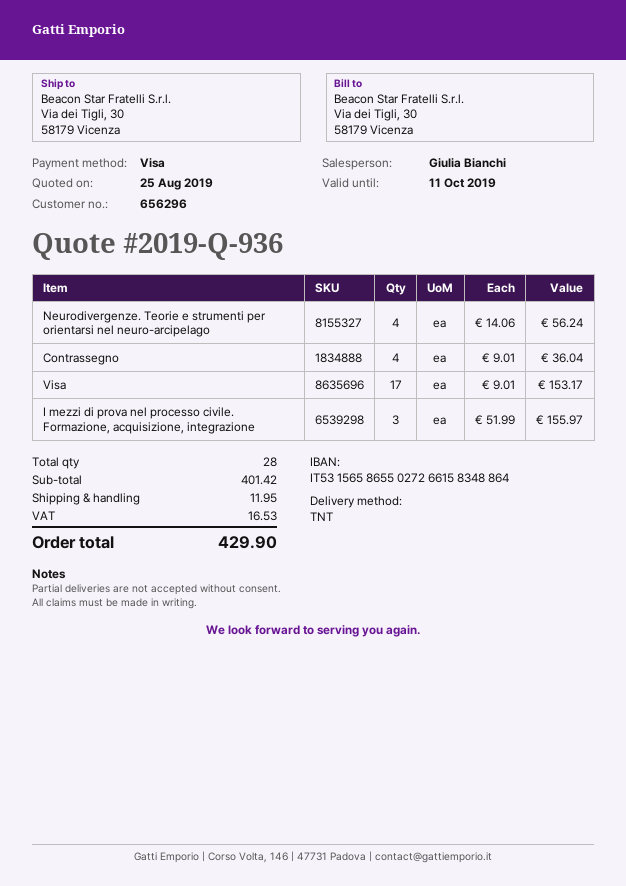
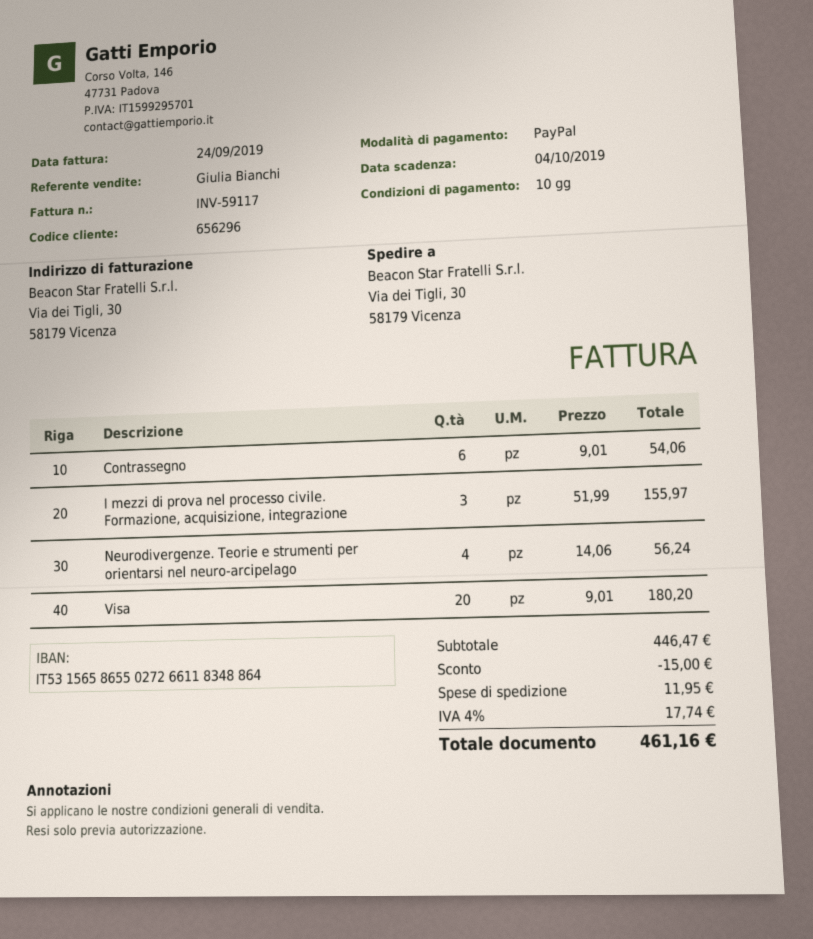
payment method: Visa -> PayPal
bank account: IT5315658655027266158348864 -> IT5315658655027266118348864
Contrassegno: 4 x 9.01 = 36.04 -> 6 x 9.01 = 54.06
Visa: 17 x 9.01 = 153.17 -> 20 x 9.01 = 180.20
subtotal: 401.42 -> 446.47
discount: none -> 15.00
tax: 16.53 -> 17.74
total: 429.90 -> 461.16

